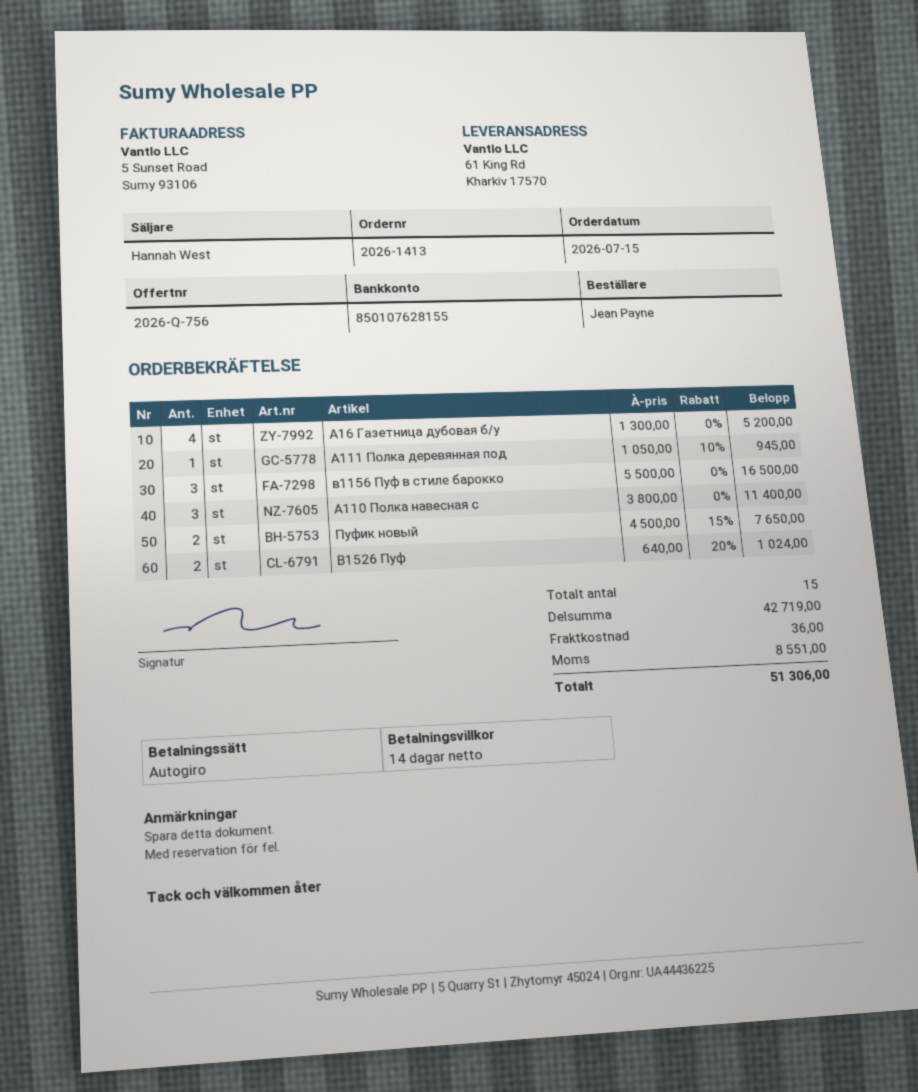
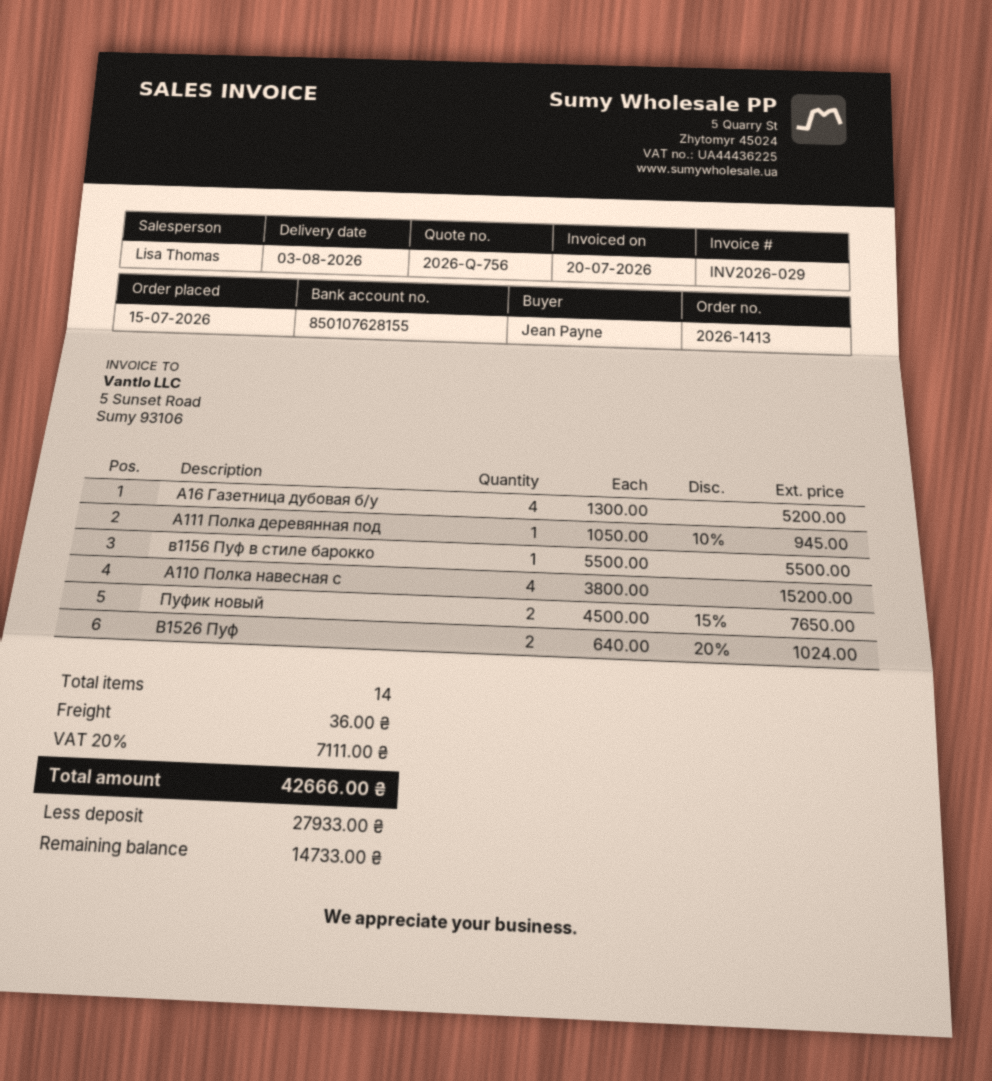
sales rep: Hannah West -> Lisa Thomas
в1156 Пуф в стиле барокко: 3 x 5500.00 = 16500.00 -> 1 x 5500.00 = 5500.00
А110 Полка навесная с: 3 x 3800.00 = 11400.00 -> 4 x 3800.00 = 15200.00
total quantity: 15 -> 14
tax: 8551.00 -> 7111.00
total: 51306.00 -> 42666.00

